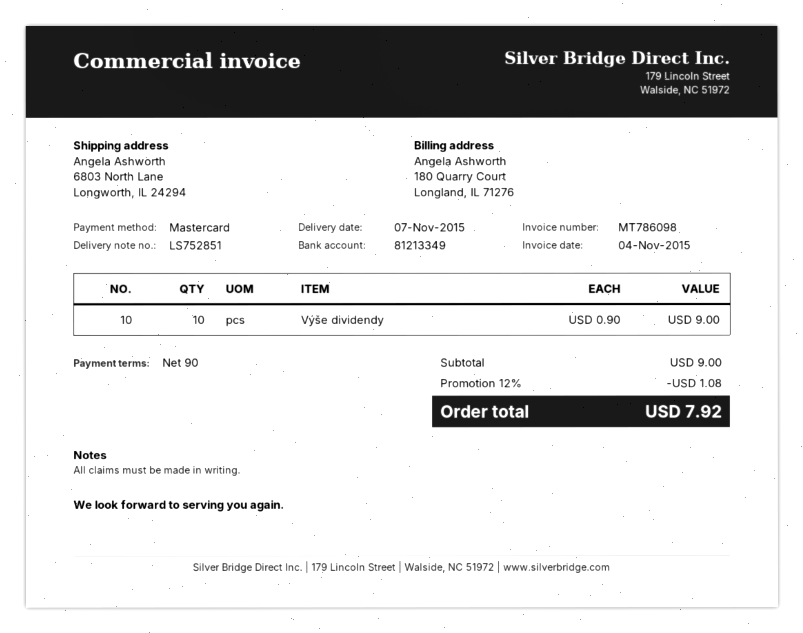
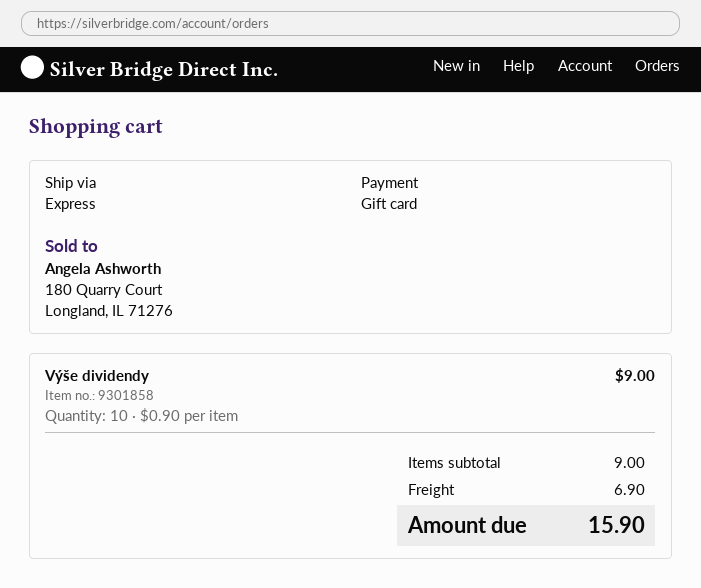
payment method: Mastercard -> gift card
discount: 12% = 1.08 -> none
shipping: none -> 6.90
total: 7.92 -> 15.90

